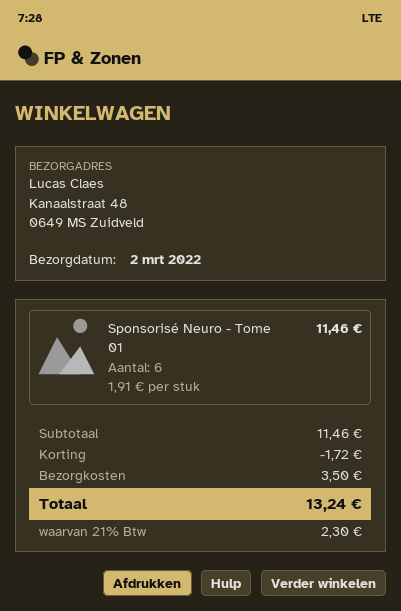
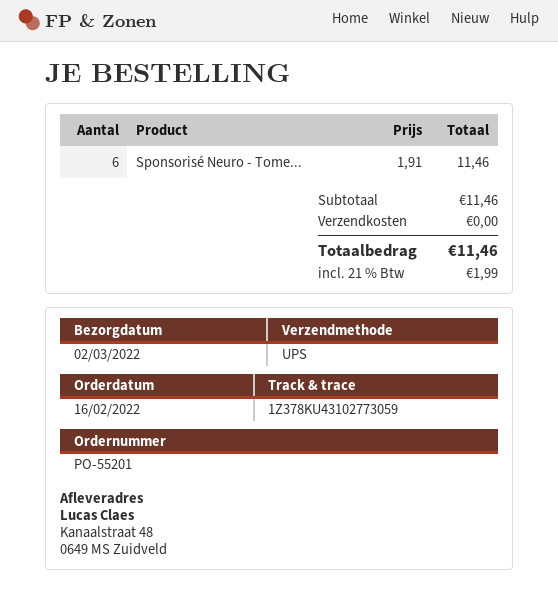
discount: 1.72 -> none
shipping: 3.50 -> 0.00
tax: 21% = 2.30 -> 21% = 1.99
total: 13.24 -> 11.46

